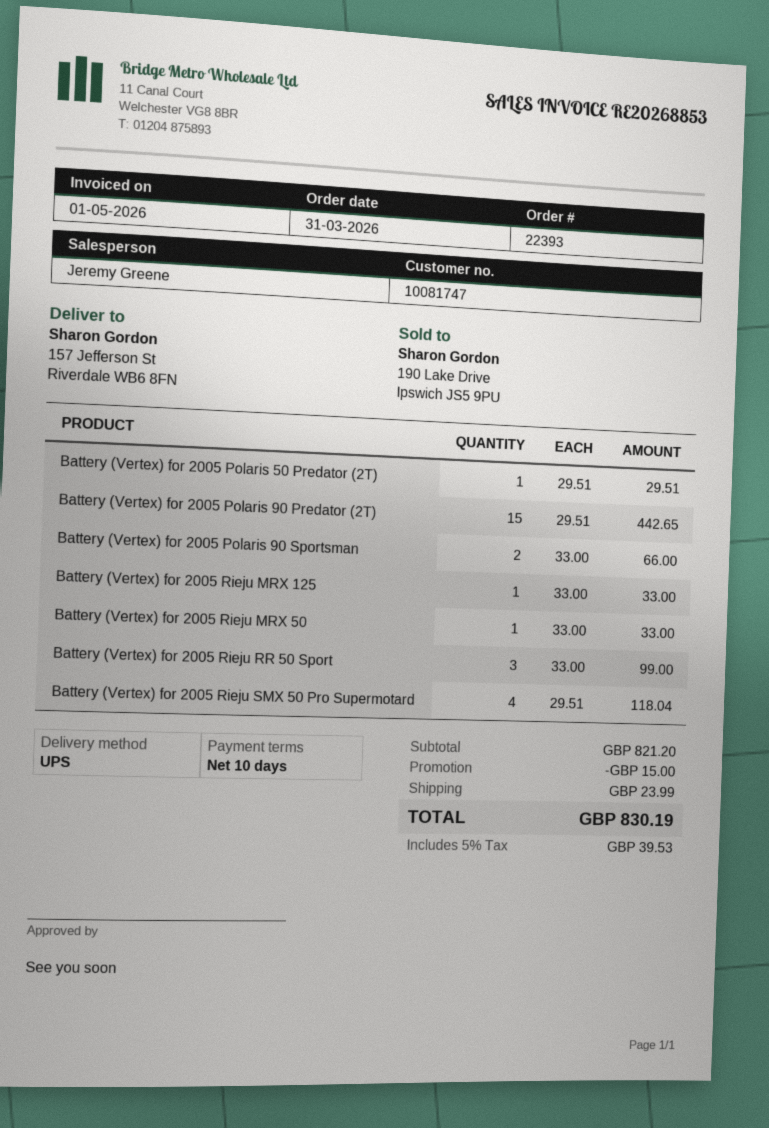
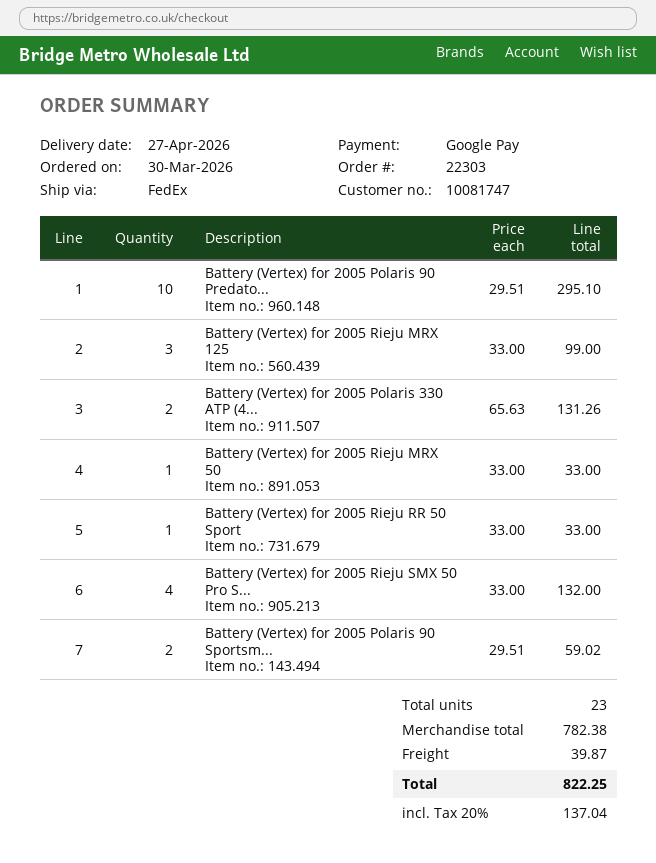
order number: 22393 -> 22303
order date: 2026-03-31 -> 2026-03-30
shipping method: UPS -> FedEx
Battery (Vertex) for 2005 Polaris 50 Predator (2T): 1 x 29.51 = 29.51 -> none
Battery (Vertex) for 2005 Polaris 90 Predator (2T): 15 x 29.51 = 442.65 -> 10 x 29.51 = 295.10
Battery (Vertex) for 2005 Polaris 90 Sportsman: 2 x 33.00 = 66.00 -> 2 x 29.51 = 59.02
Battery (Vertex) for 2005 Rieju MRX 125: 1 x 33.00 = 33.00 -> 3 x 33.00 = 99.00
Battery (Vertex) for 2005 Rieju RR 50 Sport: 3 x 33.00 = 99.00 -> 1 x 33.00 = 33.00
Battery (Vertex) for 2005 Rieju SMX 50 Pro Supermotard: 4 x 29.51 = 118.04 -> 4 x 33.00 = 132.00
Battery (Vertex) for 2005 Polaris 330 ATP (4...: none -> 2 x 65.63 = 131.26
subtotal: 821.20 -> 782.38
discount: 15.00 -> none
shipping: 23.99 -> 39.87
tax: 5% = 39.53 -> 20% = 137.04
total: 830.19 -> 822.25

